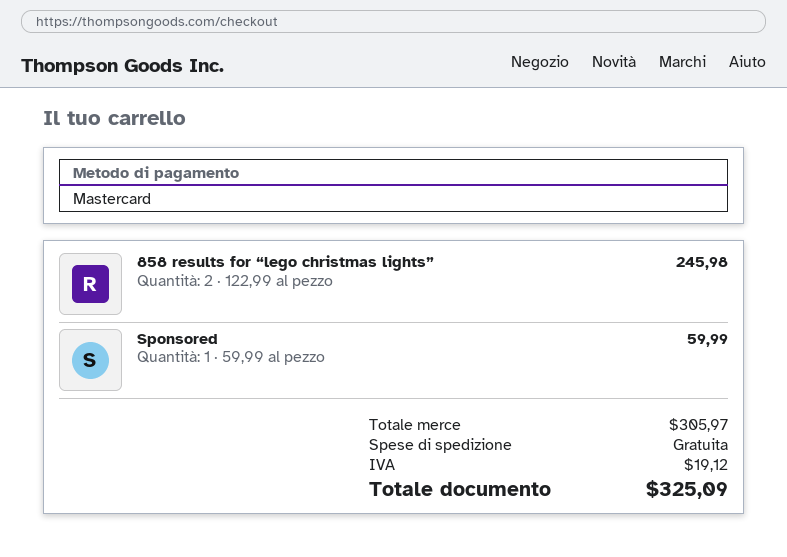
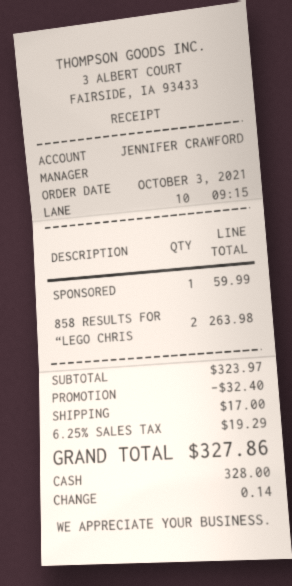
payment method: Mastercard -> cash
858 results for “lego christmas lights”: 2 for 245.98 -> 2 for 263.98
subtotal: 305.97 -> 323.97
discount: none -> 32.40
shipping: 0.00 -> 17.00
tax: 19.12 -> 19.29
total: 325.09 -> 327.86

